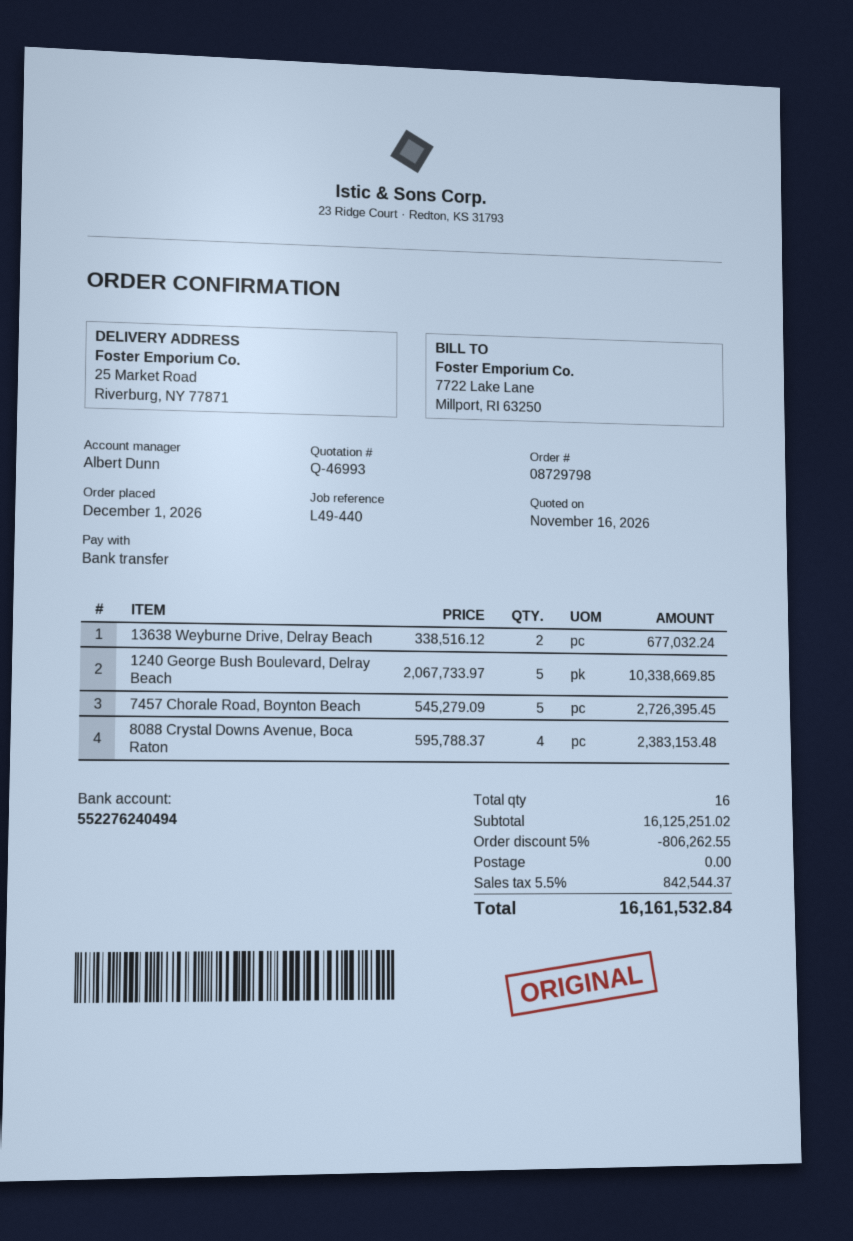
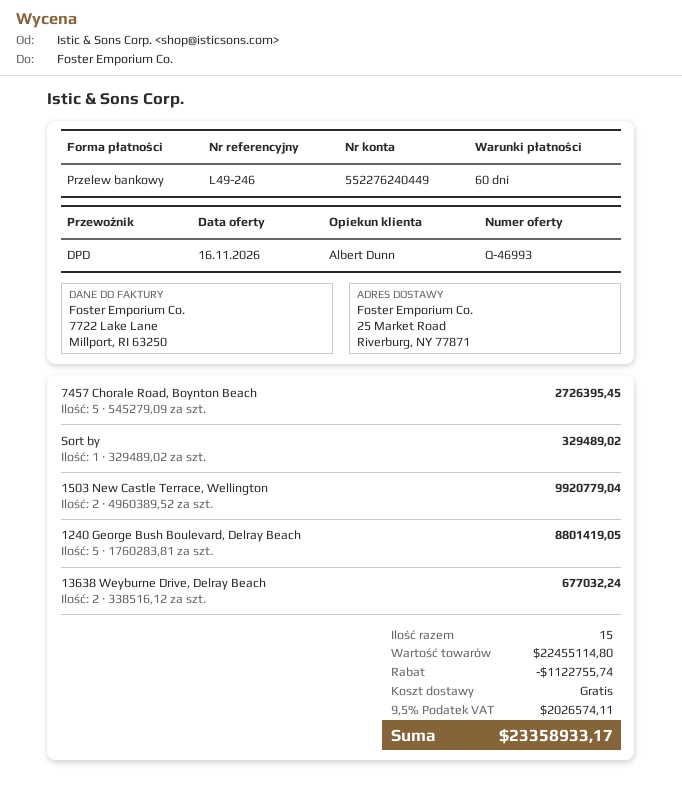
reference: L49-440 -> L49-246
bank account: 552276240494 -> 552276240449
1240 George Bush Boulevard, Delray Beach: 5 x 2067733.97 = 10338669.85 -> 5 x 1760283.81 = 8801419.05
8088 Crystal Downs Avenue, Boca Raton: 4 x 595788.37 = 2383153.48 -> none
Sort by: none -> 1 x 329489.02 = 329489.02
1503 New Castle Terrace, Wellington: none -> 2 x 4960389.52 = 9920779.04
total quantity: 16 -> 15
subtotal: 16125251.02 -> 22455114.80
discount: 806262.55 -> 1122755.74
tax: 5.5% = 842544.37 -> 9.5% = 2026574.11
total: 16161532.84 -> 23358933.17

